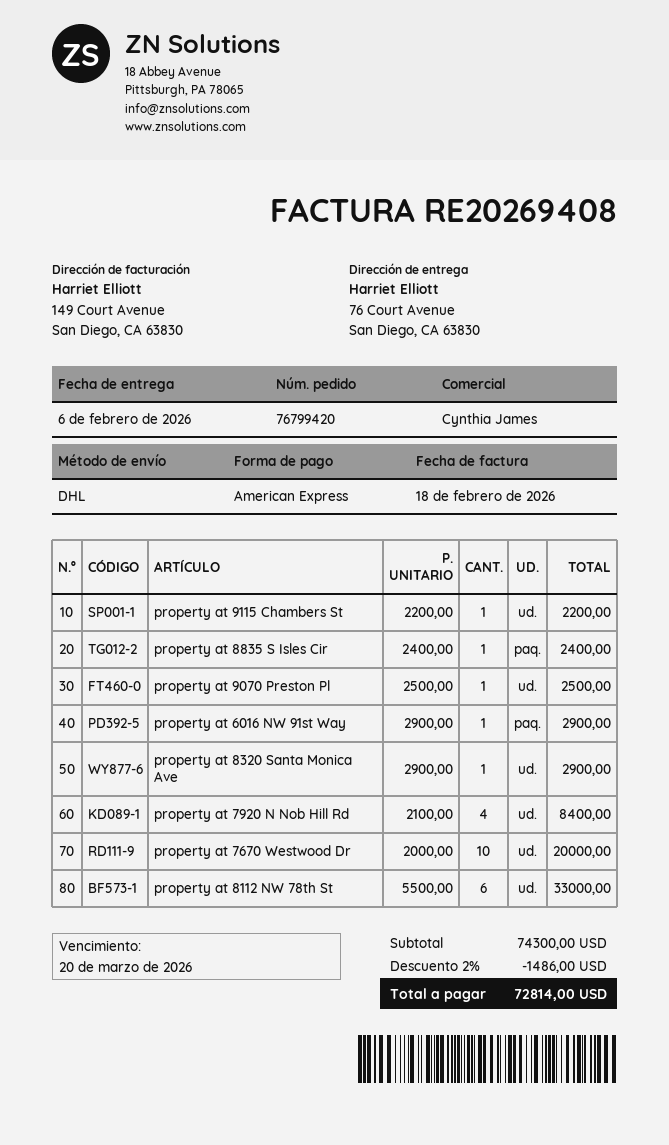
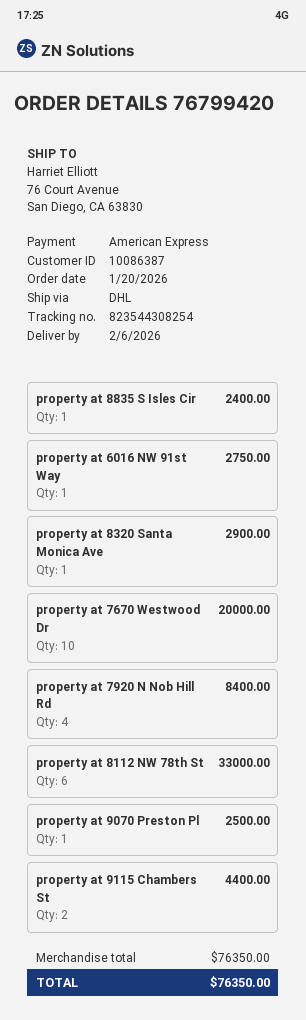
property at 9115 Chambers St: 1 for 2200.00 -> 2 for 4400.00
property at 6016 NW 91st Way: 1 for 2900.00 -> 1 for 2750.00
subtotal: 74300.00 -> 76350.00
discount: 2% = 1486.00 -> none
total: 72814.00 -> 76350.00

